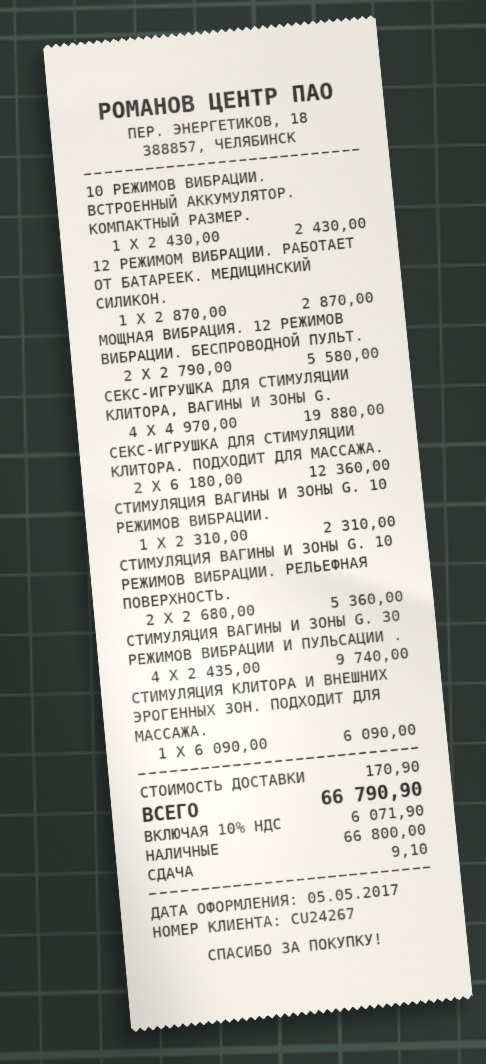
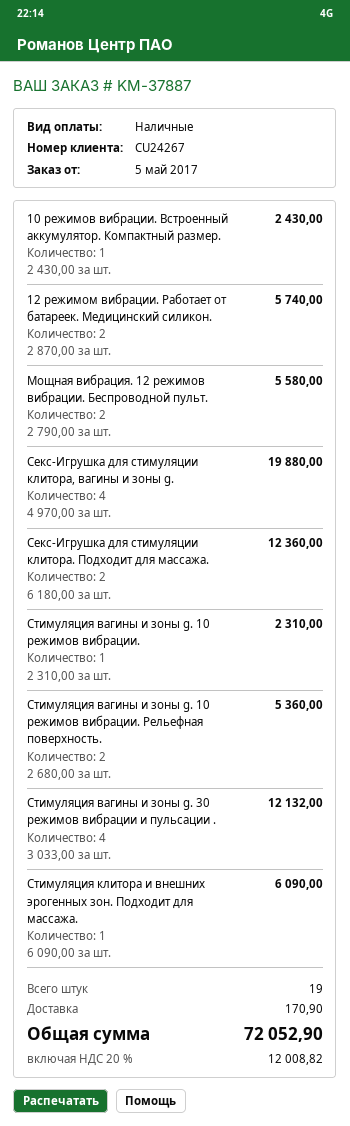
12 РЕЖИМОМ ВИБРАЦИИ. РАБОТАЕТ ОТ БАТАРЕЕК. МЕДИЦИНСКИЙ СИЛИКОН.: 1 x 2870.00 = 2870.00 -> 2 x 2870.00 = 5740.00
СТИМУЛЯЦИЯ ВАГИНЫ И ЗОНЫ G. 30 РЕЖИМОВ ВИБРАЦИИ И ПУЛЬСАЦИИ .: 4 x 2435.00 = 9740.00 -> 4 x 3033.00 = 12132.00
tax: 10% = 6071.90 -> 20% = 12008.82
total: 66790.90 -> 72052.90

